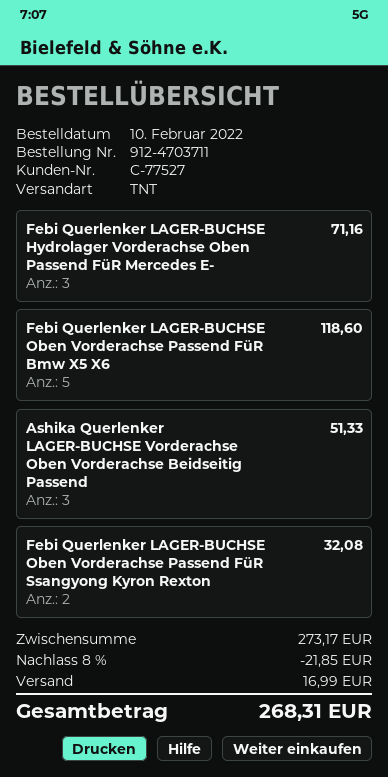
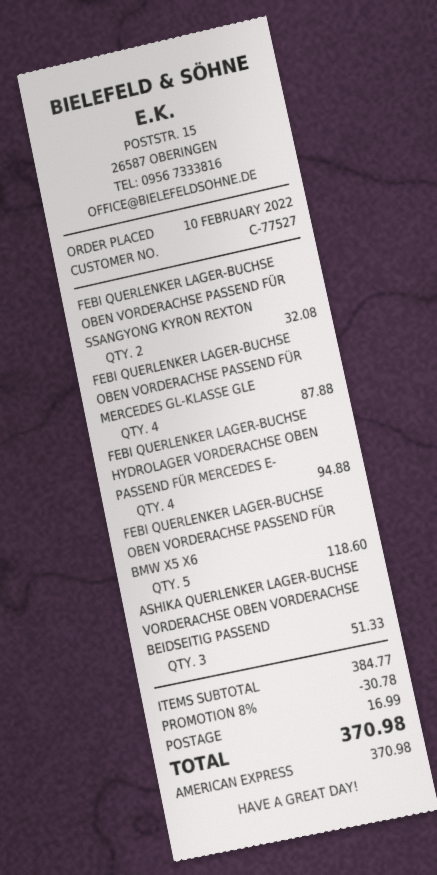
Febi Querlenker LAGER-BUCHSE Hydrolager Vorderachse Oben Passend FüR Mercedes E-: 3 for 71.16 -> 4 for 94.88
FEBI QUERLENKER LAGER-BUCHSE OBEN VORDERACHSE PASSEND FÜR MERCEDES GL-KLASSE GLE: none -> 4 for 87.88
subtotal: 273.17 -> 384.77
discount: 8% = 21.85 -> 8% = 30.78
total: 268.31 -> 370.98

